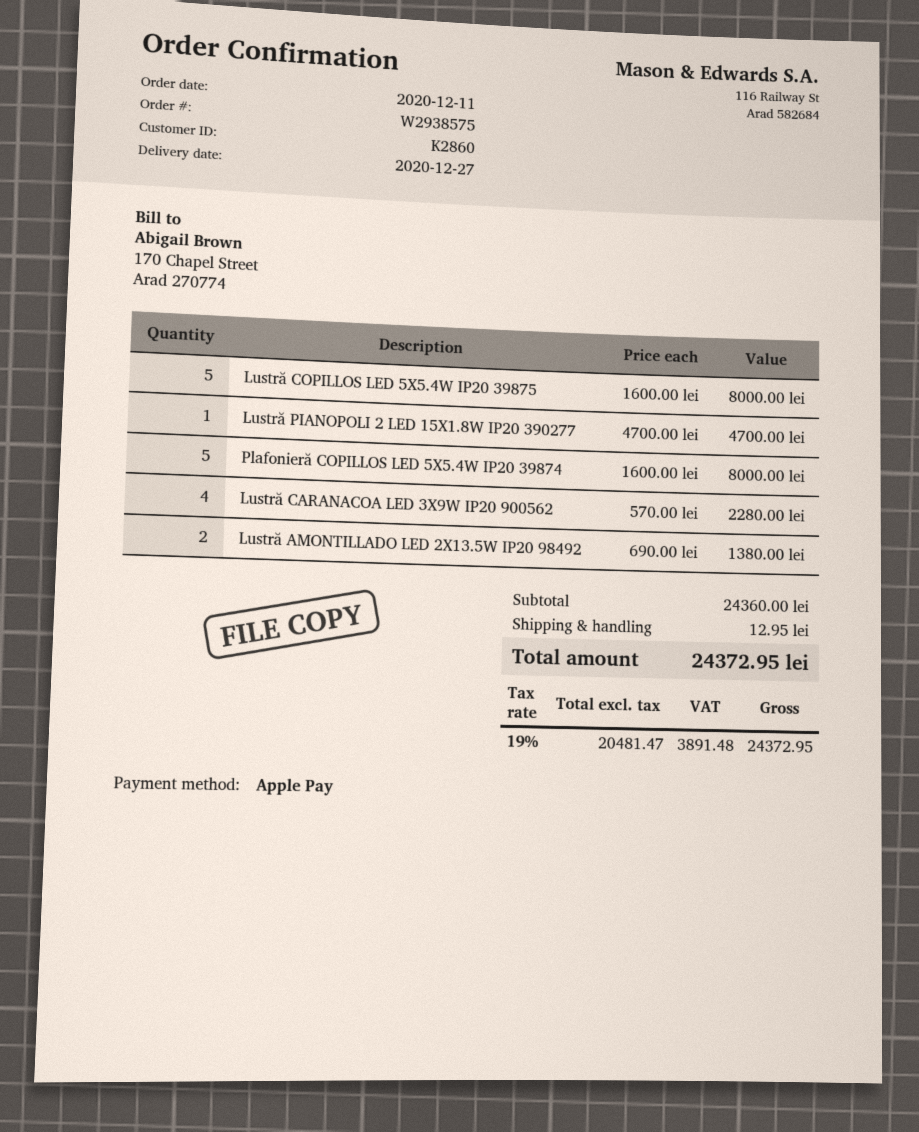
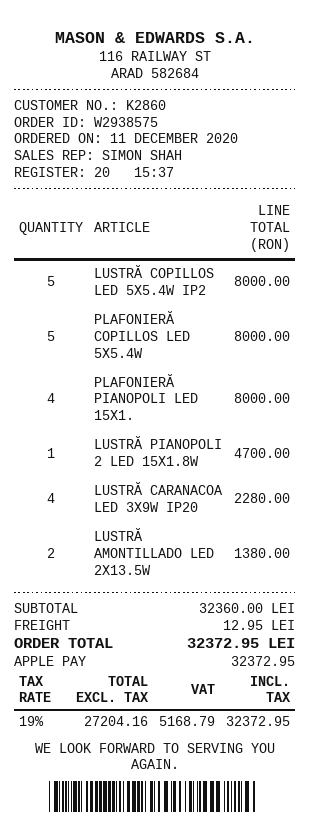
PLAFONIERĂ PIANOPOLI LED 15X1.: none -> 4 for 8000.00
subtotal: 24360.00 -> 32360.00
net: 20481.47 -> 27204.16
tax: 19% = 3891.48 -> 19% = 5168.79
total: 24372.95 -> 32372.95

